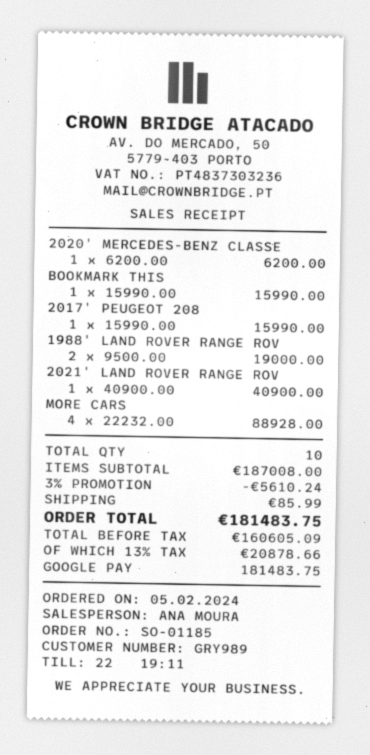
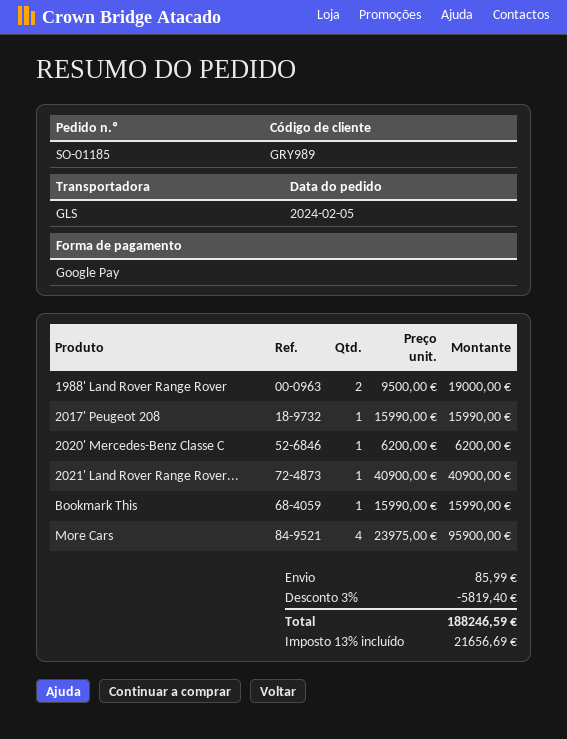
MORE CARS: 4 x 22232.00 = 88928.00 -> 4 x 23975.00 = 95900.00
discount: 3% = 5610.24 -> 3% = 5819.40
tax: 13% = 20878.66 -> 13% = 21656.69
total: 181483.75 -> 188246.59

